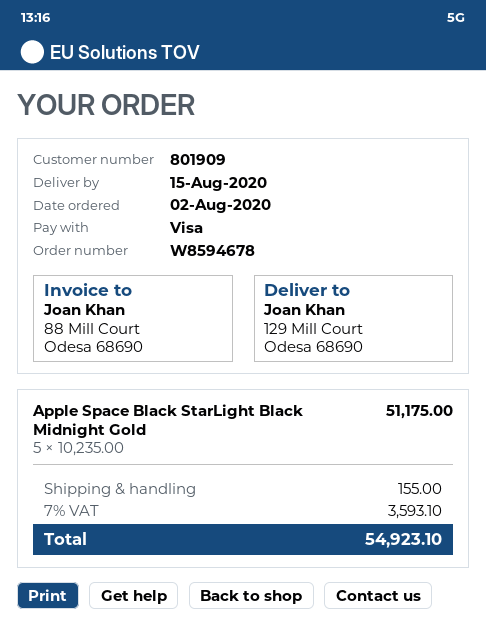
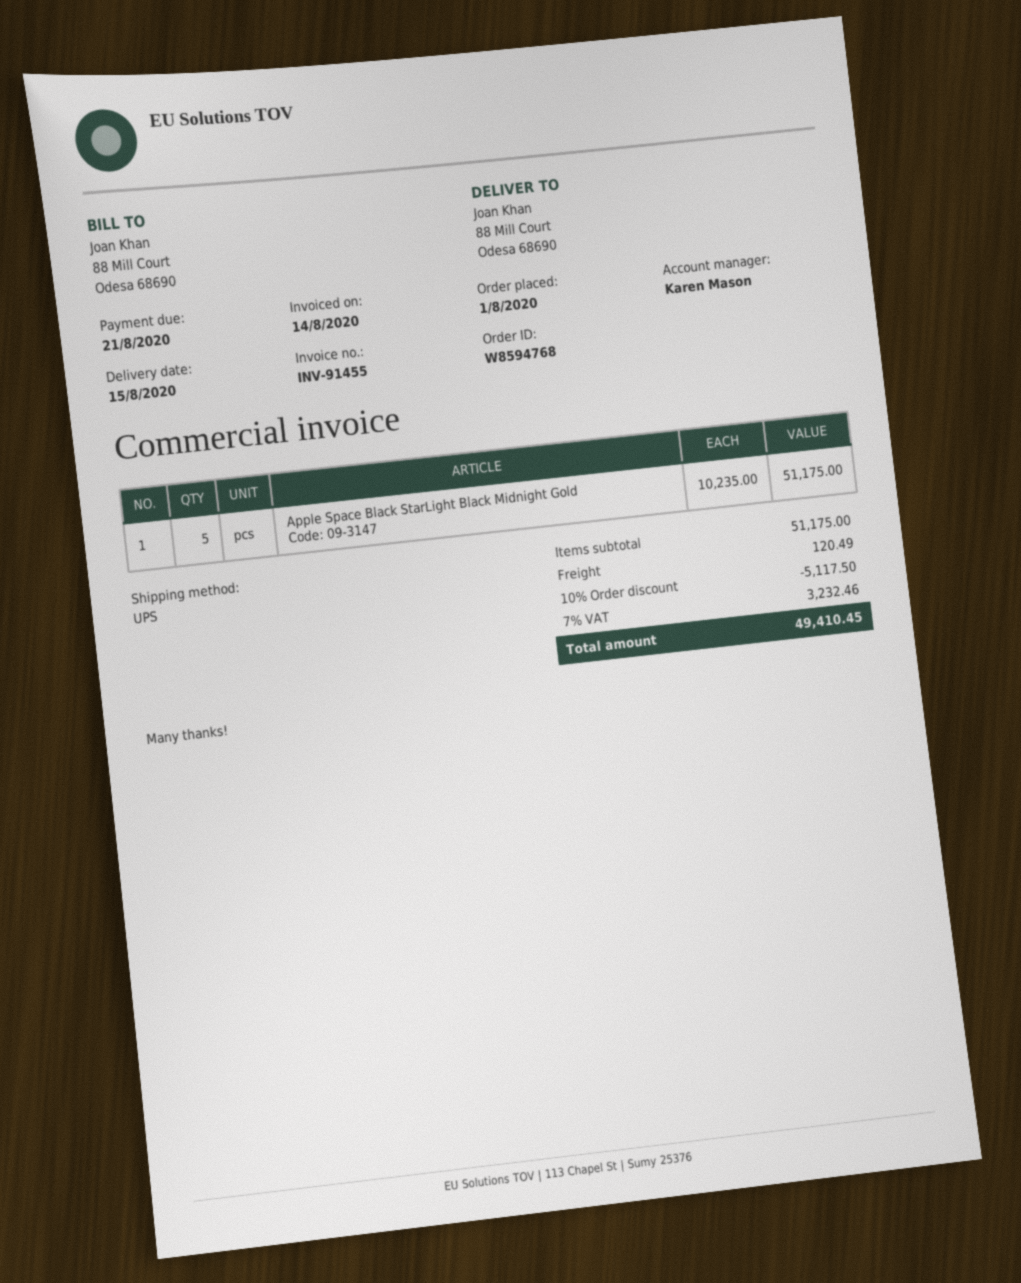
order number: W8594678 -> W8594768
order date: 2020-08-02 -> 2020-08-01
ship to: 129 Mill Court, Odesa 68690 -> 88 Mill Court, Odesa 68690
discount: none -> 10% = 5117.50
shipping: 155.00 -> 120.49
tax: 7% = 3593.10 -> 7% = 3232.46
total: 54923.10 -> 49410.45

